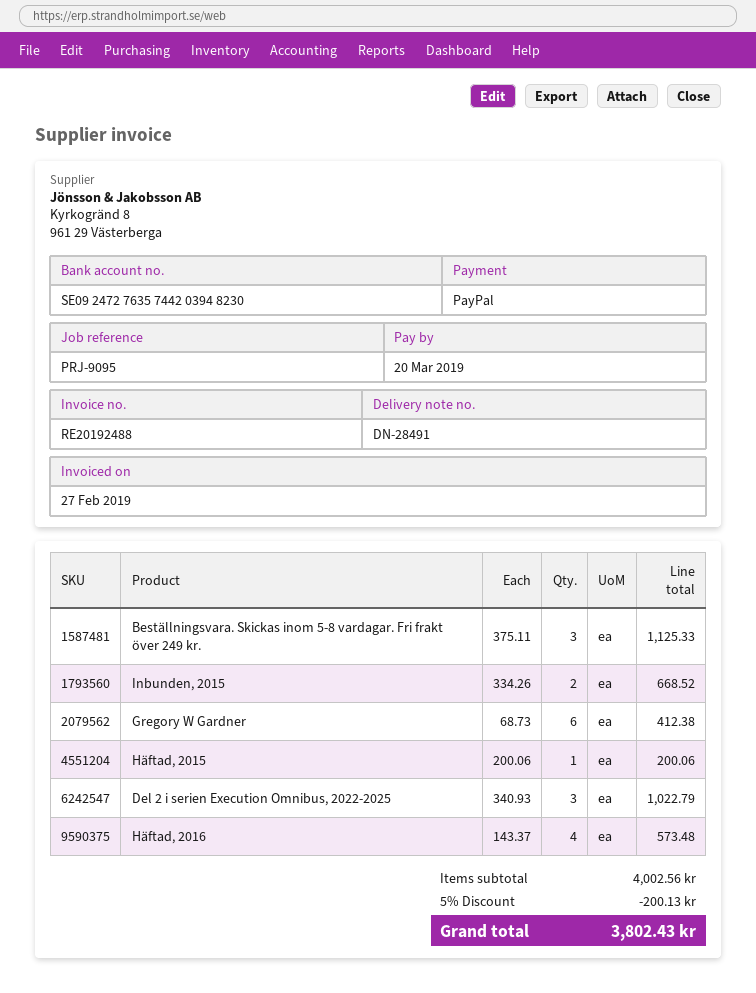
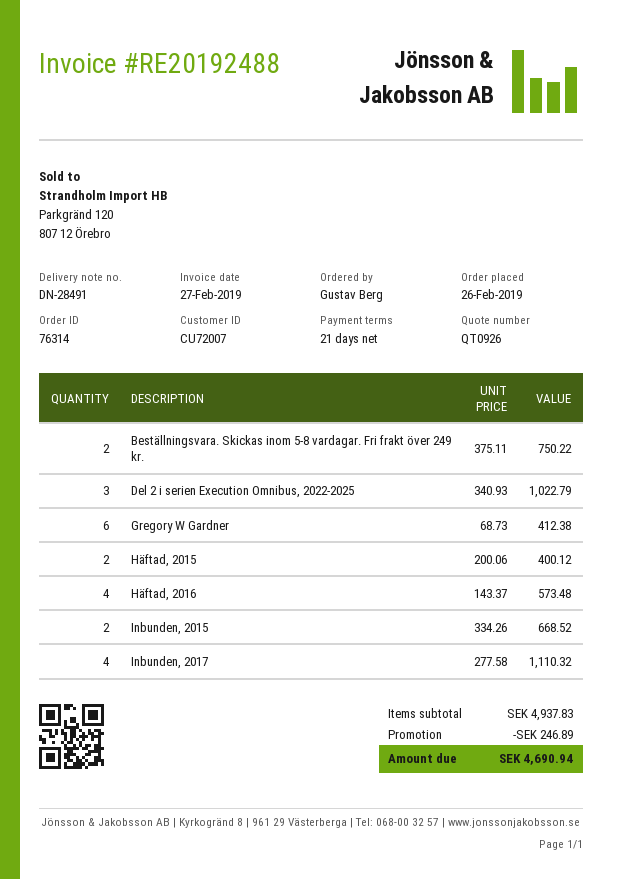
Beställningsvara. Skickas inom 5-8 vardagar. Fri frakt över 249 kr.: 3 x 375.11 = 1125.33 -> 2 x 375.11 = 750.22
Häftad, 2015: 1 x 200.06 = 200.06 -> 2 x 200.06 = 400.12
Inbunden, 2017: none -> 4 x 277.58 = 1110.32
subtotal: 4002.56 -> 4937.83
discount: 200.13 -> 246.89
total: 3802.43 -> 4690.94

